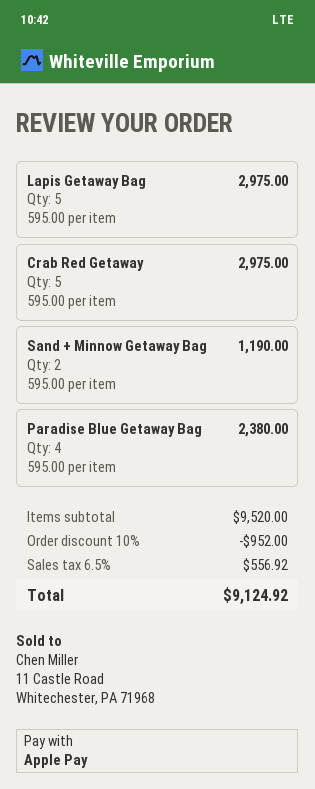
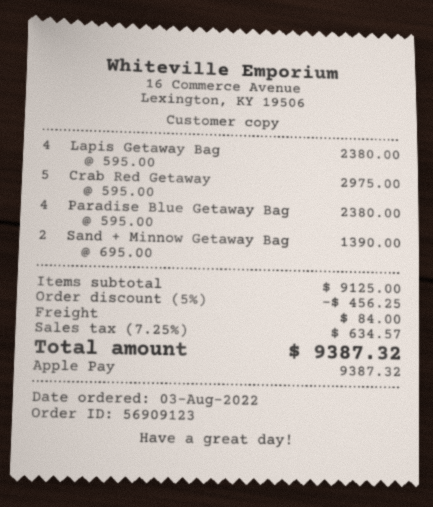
Lapis Getaway Bag: 5 x 595.00 = 2975.00 -> 4 x 595.00 = 2380.00
Sand + Minnow Getaway Bag: 2 x 595.00 = 1190.00 -> 2 x 695.00 = 1390.00
subtotal: 9520.00 -> 9125.00
discount: 10% = 952.00 -> 5% = 456.25
shipping: none -> 84.00
tax: 6.5% = 556.92 -> 7.25% = 634.57
total: 9124.92 -> 9387.32

